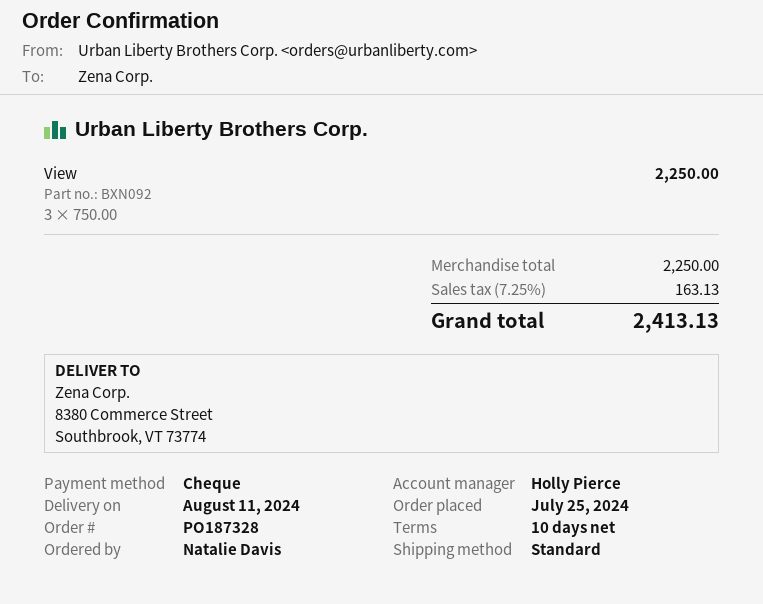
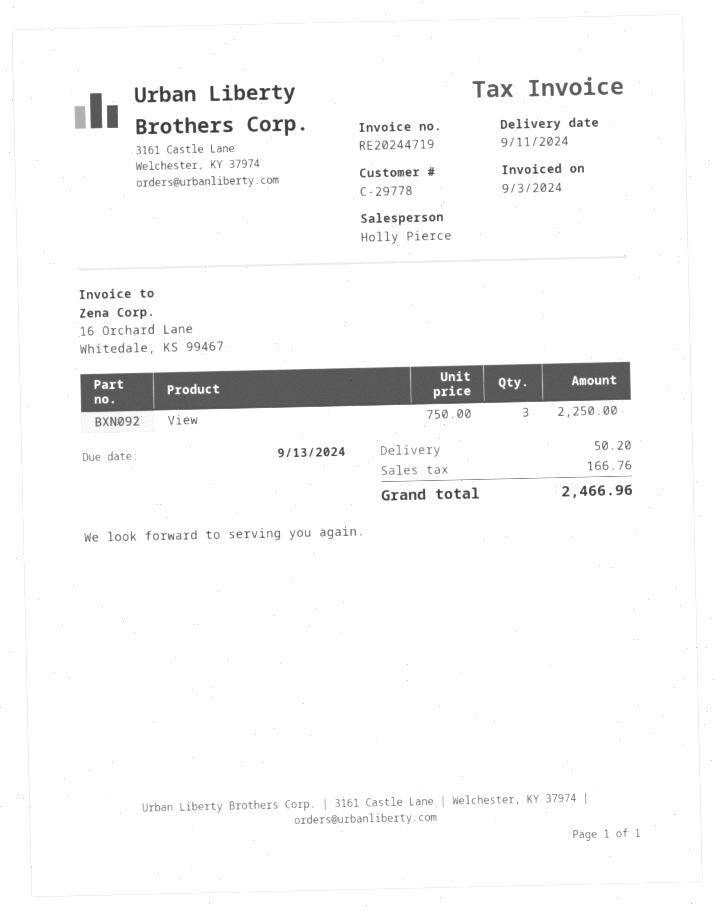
delivery date: 2024-08-11 -> 2024-09-11
shipping: none -> 50.20
tax: 163.13 -> 166.76
total: 2413.13 -> 2466.96

